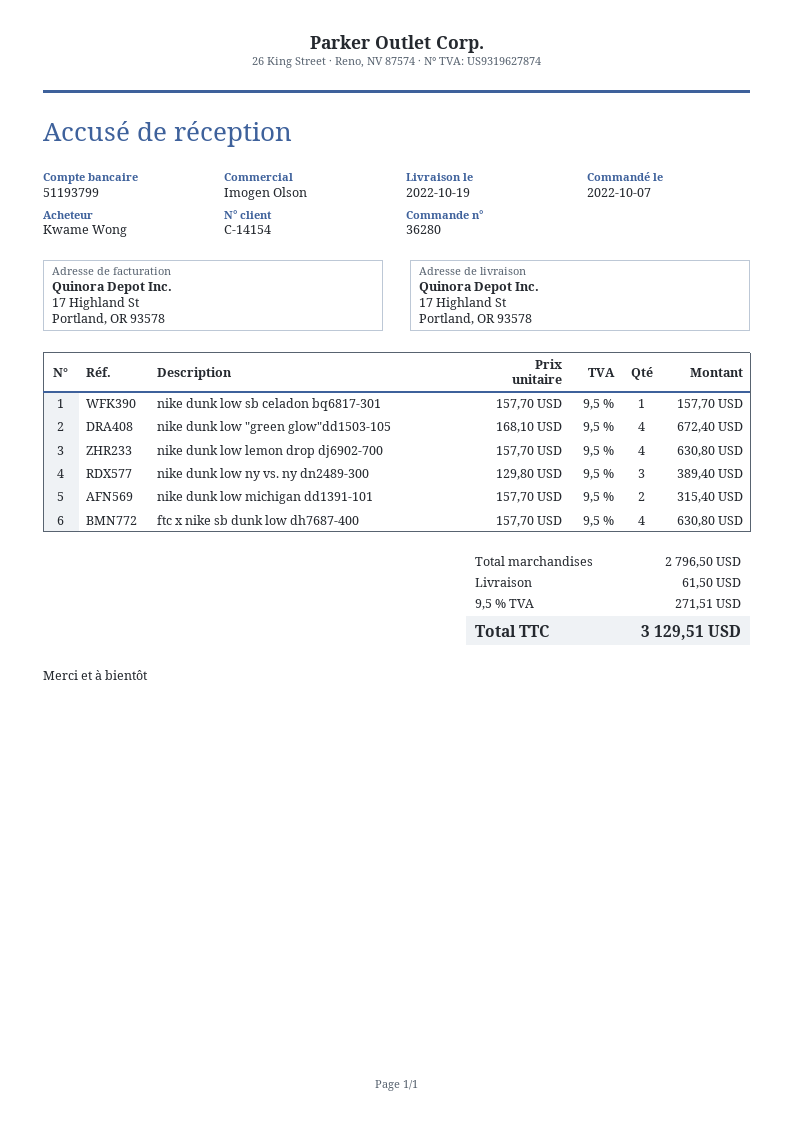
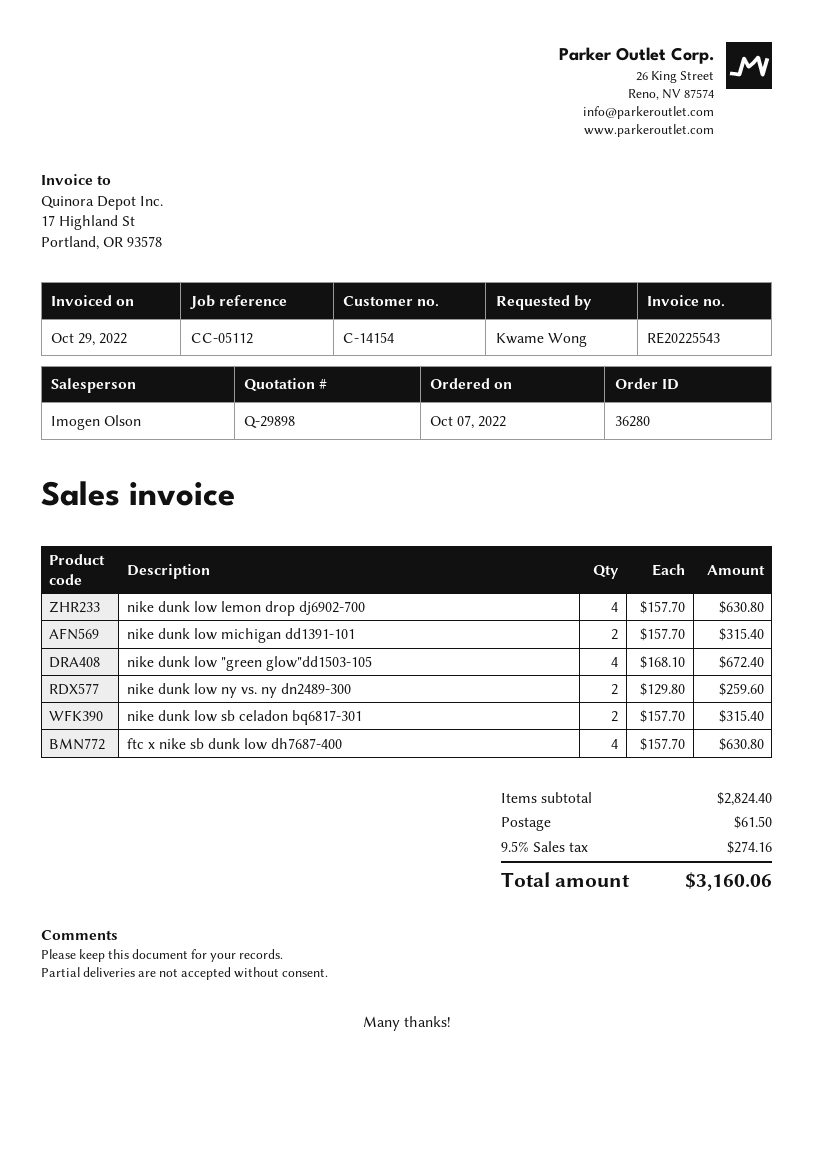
nike dunk low sb celadon bq6817-301: 1 x 157.70 = 157.70 -> 2 x 157.70 = 315.40
nike dunk low ny vs. ny dn2489-300: 3 x 129.80 = 389.40 -> 2 x 129.80 = 259.60
subtotal: 2796.50 -> 2824.40
tax: 9.5% = 271.51 -> 9.5% = 274.16
total: 3129.51 -> 3160.06

